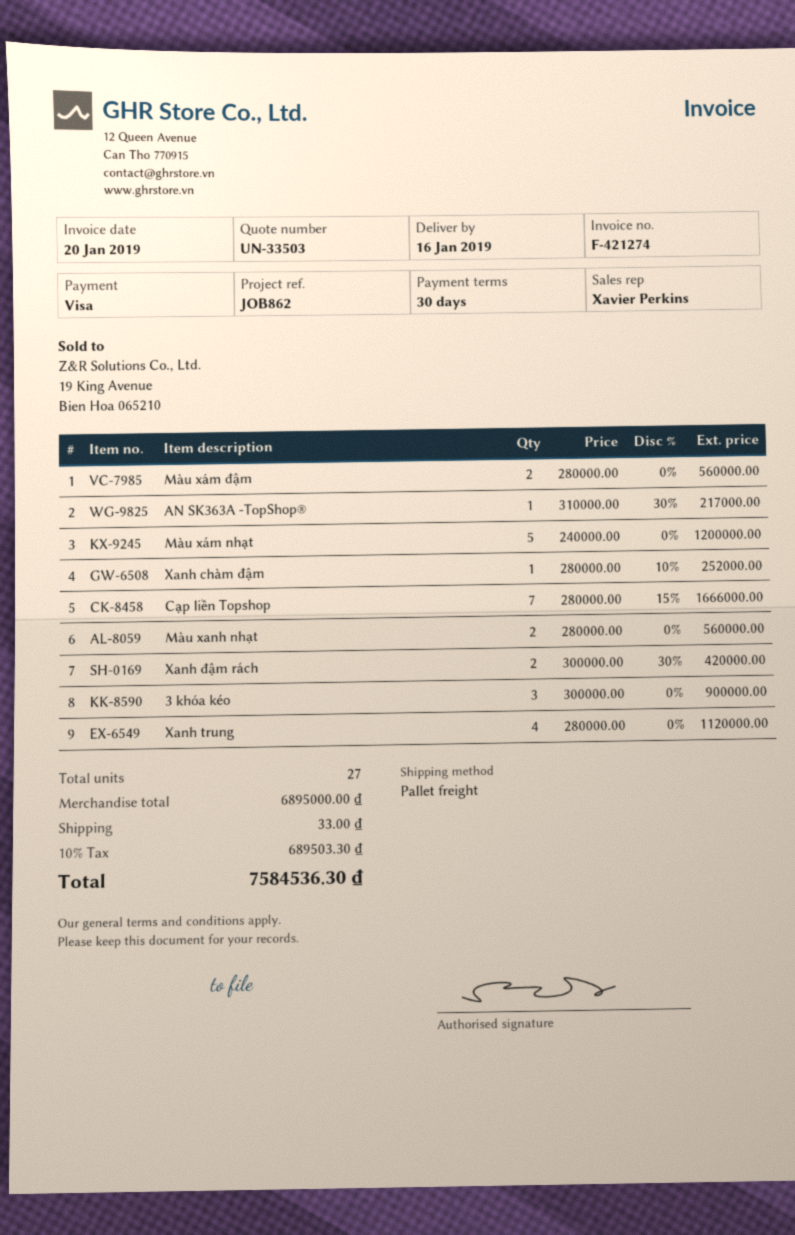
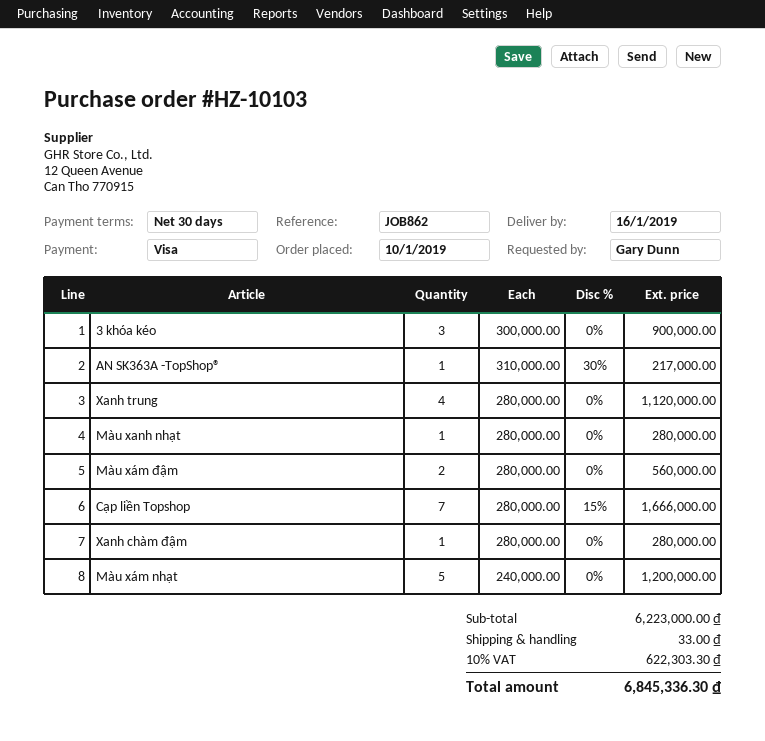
Xanh chàm đậm: 1 x 280000.00 - 10% = 252000.00 -> 1 x 280000.00 = 280000.00
Màu xanh nhạt: 2 x 280000.00 = 560000.00 -> 1 x 280000.00 = 280000.00
Xanh đậm rách: 2 x 300000.00 - 30% = 420000.00 -> none
subtotal: 6895000.00 -> 6223000.00
tax: 10% = 689503.30 -> 10% = 622303.30
total: 7584536.30 -> 6845336.30

